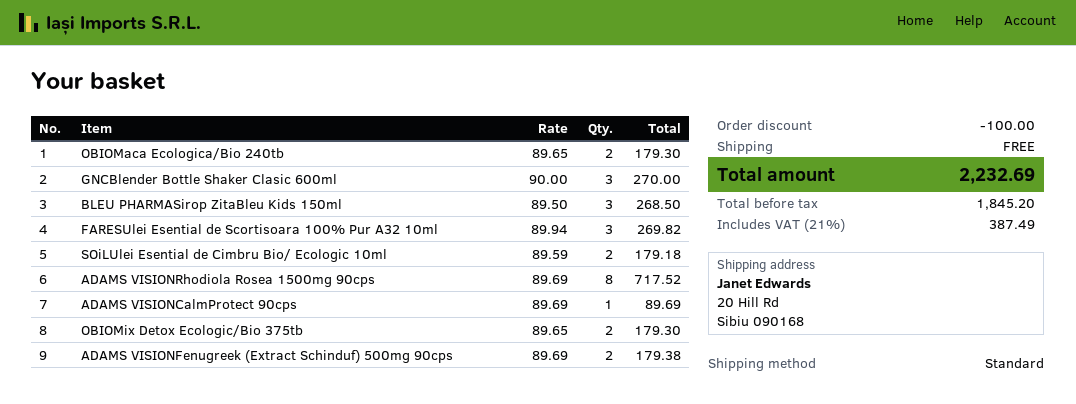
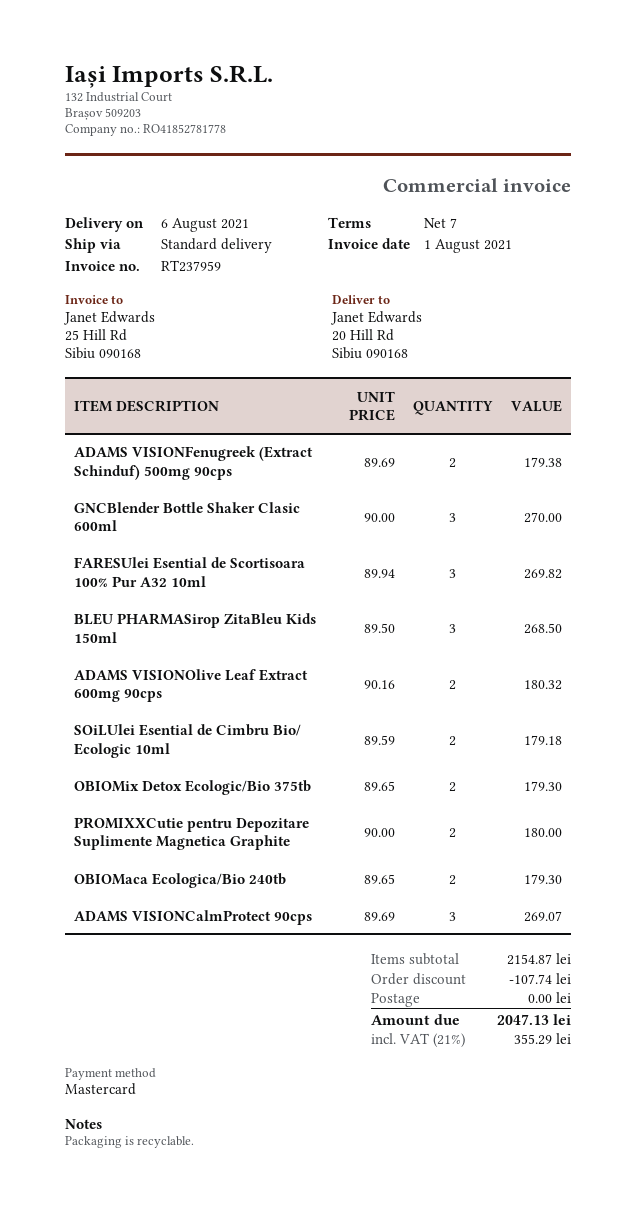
ADAMS VISIONRhodiola Rosea 1500mg 90cps: 8 x 89.69 = 717.52 -> none
ADAMS VISIONCalmProtect 90cps: 1 x 89.69 = 89.69 -> 3 x 89.69 = 269.07
ADAMS VISIONOlive Leaf Extract 600mg 90cps: none -> 2 x 90.16 = 180.32
PROMIXXCutie pentru Depozitare Suplimente Magnetica Graphite: none -> 2 x 90.00 = 180.00
discount: 100.00 -> 107.74
tax: 21% = 387.49 -> 21% = 355.29
total: 2232.69 -> 2047.13

